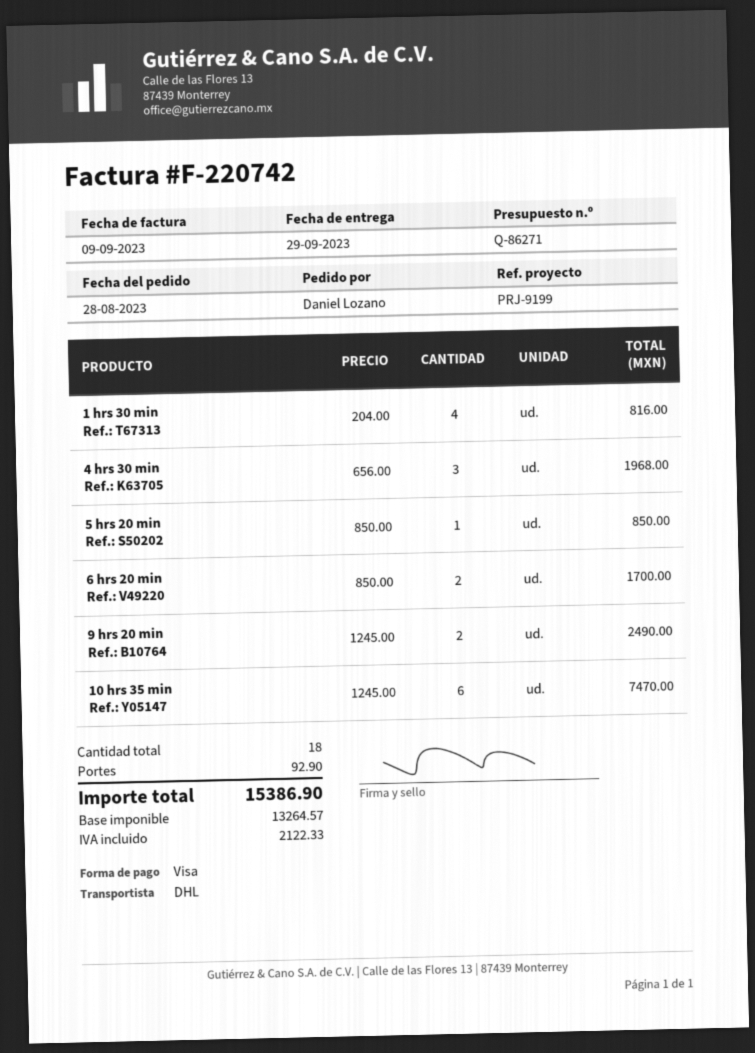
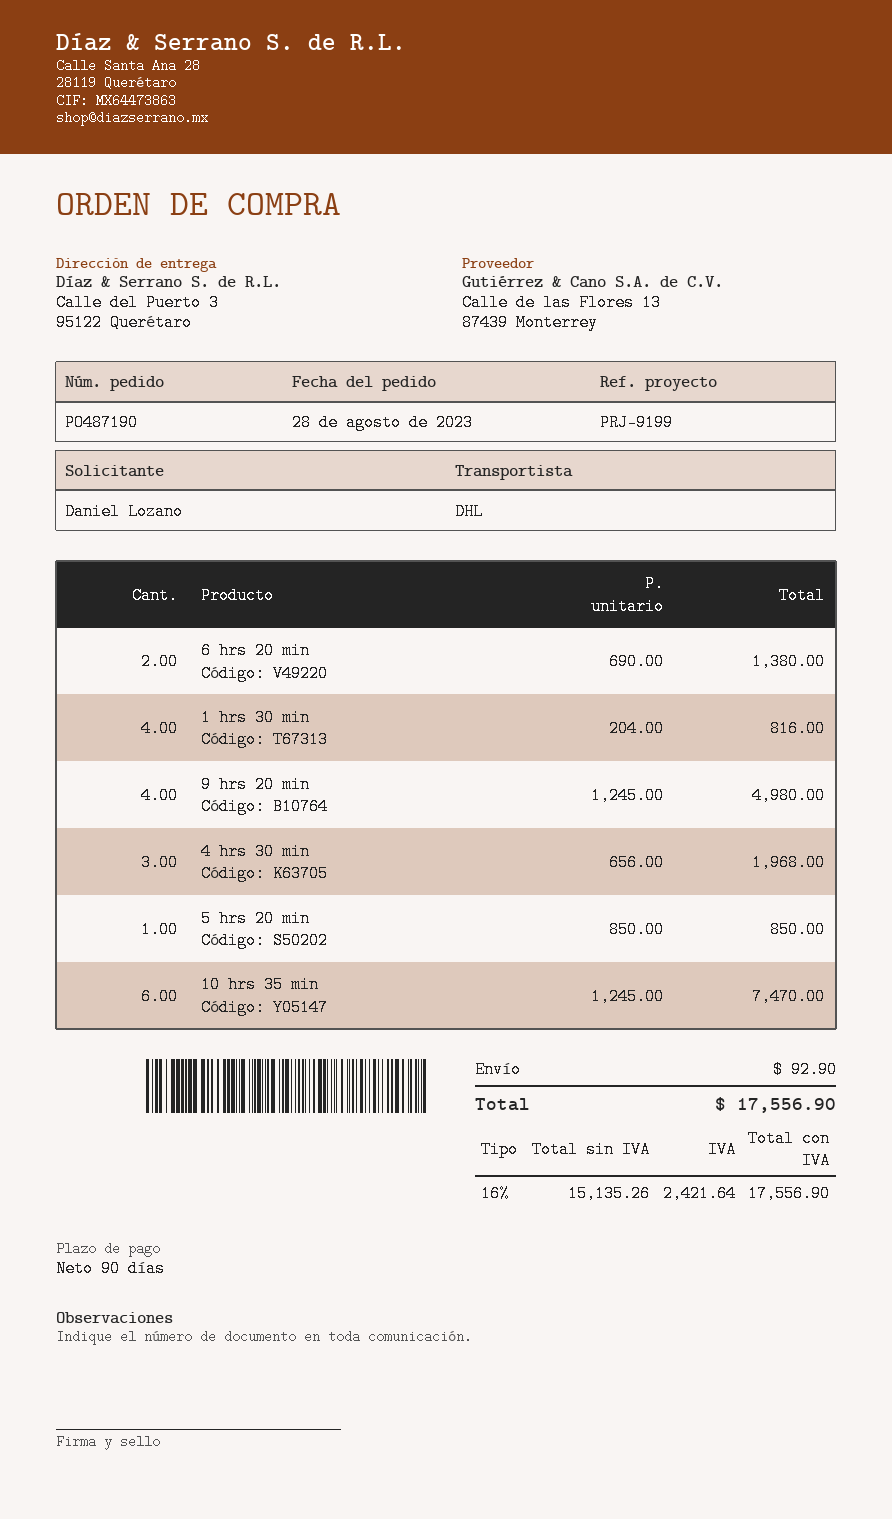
6 hrs 20 min: 2 x 850.00 = 1700.00 -> 2 x 690.00 = 1380.00
9 hrs 20 min: 2 x 1245.00 = 2490.00 -> 4 x 1245.00 = 4980.00
net: 13264.57 -> 15135.26
tax: 2122.33 -> 2421.64
total: 15386.90 -> 17556.90

